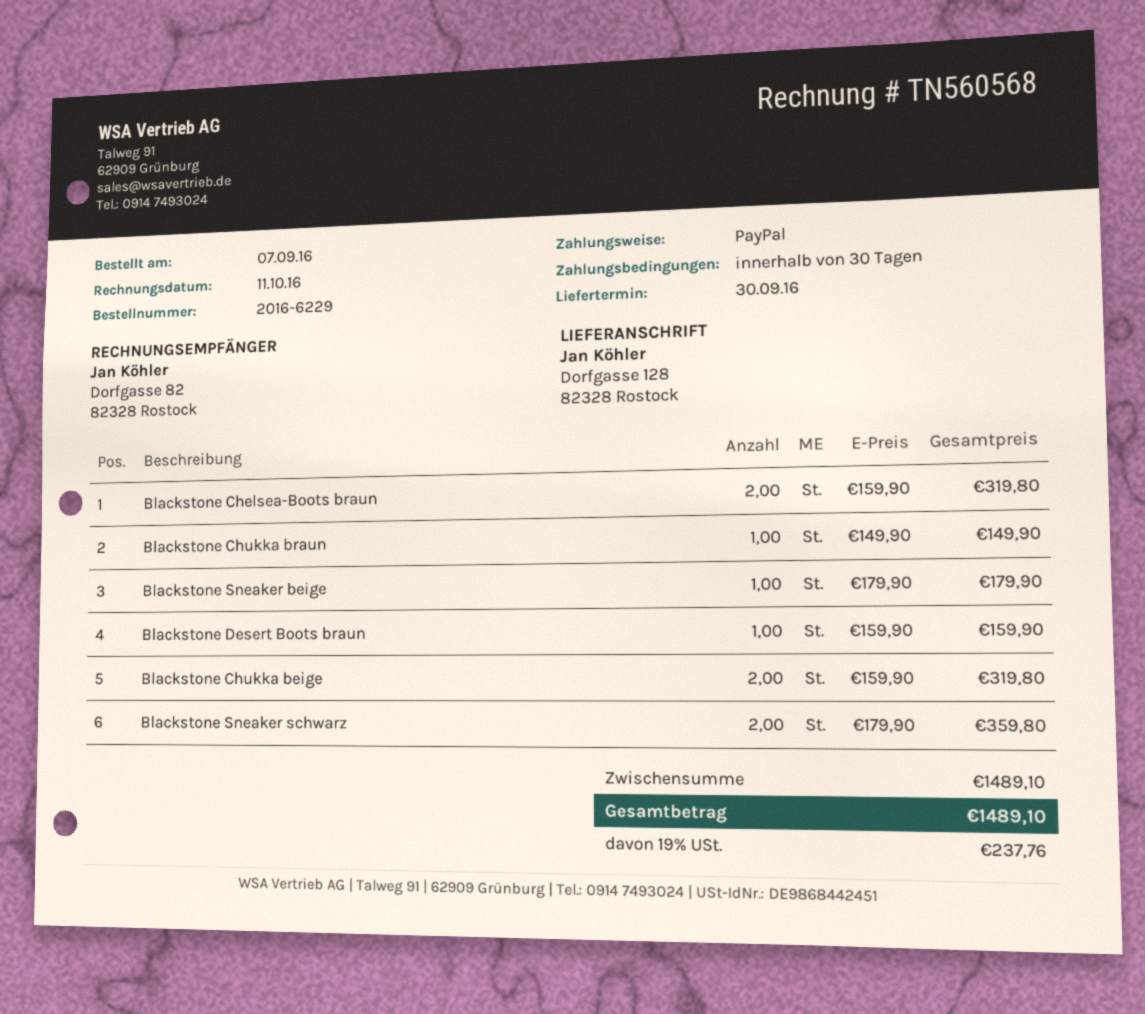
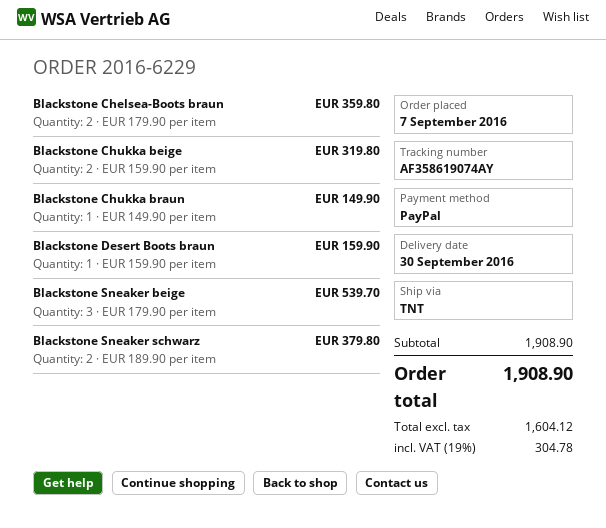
Blackstone Chelsea-Boots braun: 2 x 159.90 = 319.80 -> 2 x 179.90 = 359.80
Blackstone Sneaker beige: 1 x 179.90 = 179.90 -> 3 x 179.90 = 539.70
Blackstone Sneaker schwarz: 2 x 179.90 = 359.80 -> 2 x 189.90 = 379.80
subtotal: 1489.10 -> 1908.90
tax: 19% = 237.76 -> 19% = 304.78
total: 1489.10 -> 1908.90

